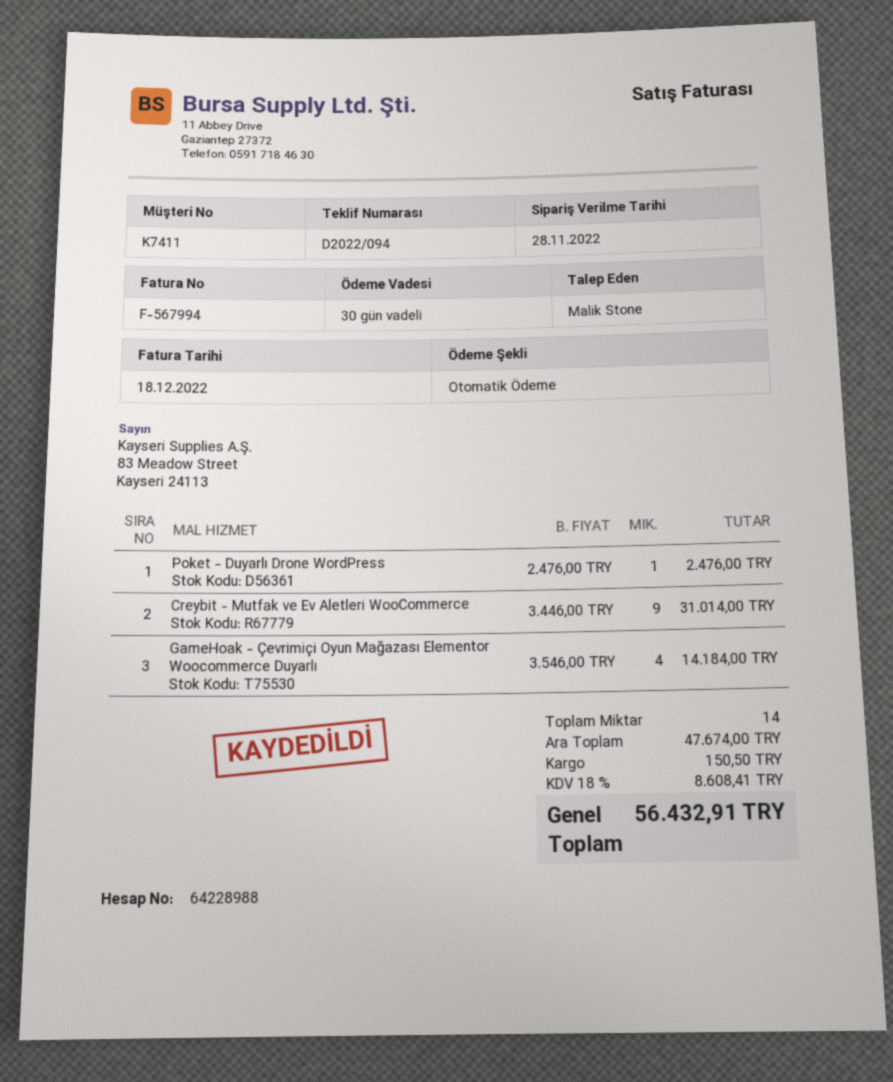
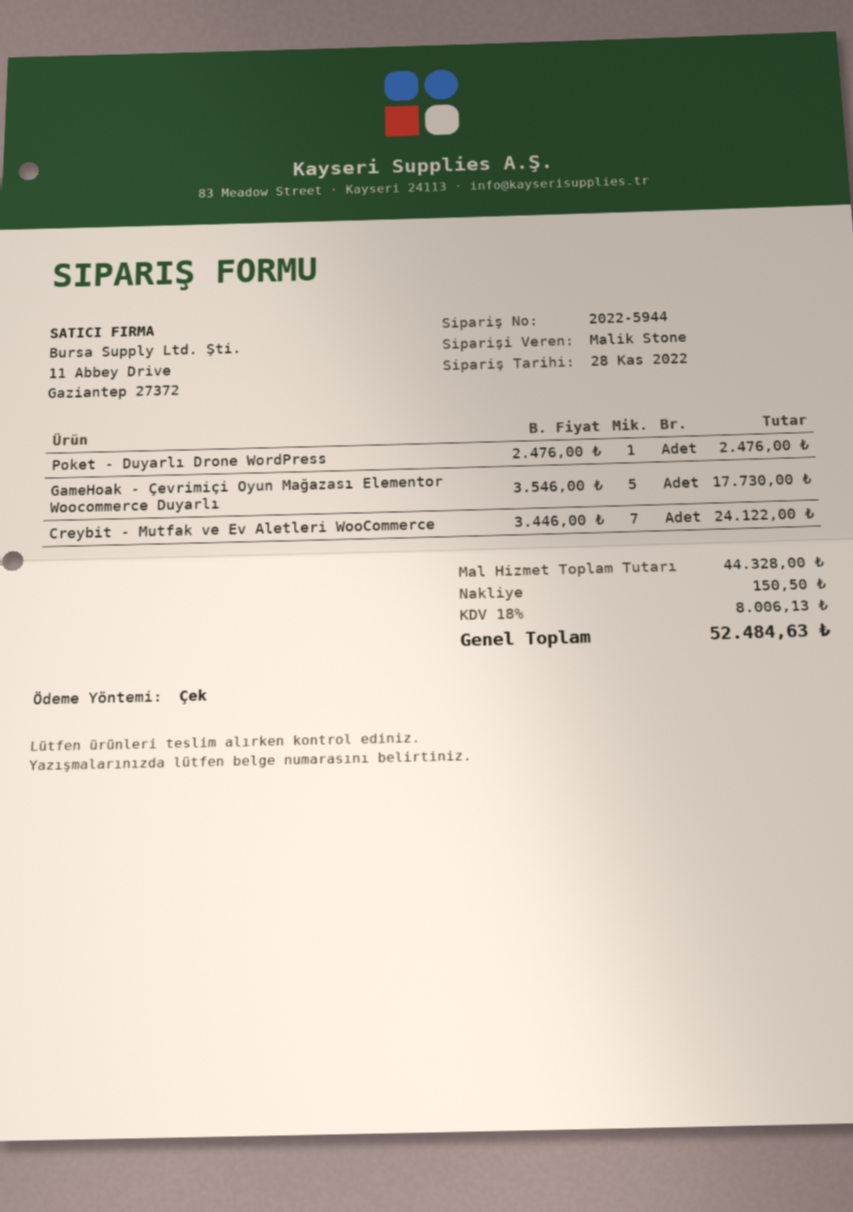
payment method: direct debit -> cheque
Creybit - Mutfak ve Ev Aletleri WooCommerce: 9 x 3446.00 = 31014.00 -> 7 x 3446.00 = 24122.00
GameHoak - Çevrimiçi Oyun Mağazası Elementor Woocommerce Duyarlı: 4 x 3546.00 = 14184.00 -> 5 x 3546.00 = 17730.00
subtotal: 47674.00 -> 44328.00
tax: 18% = 8608.41 -> 18% = 8006.13
total: 56432.91 -> 52484.63

